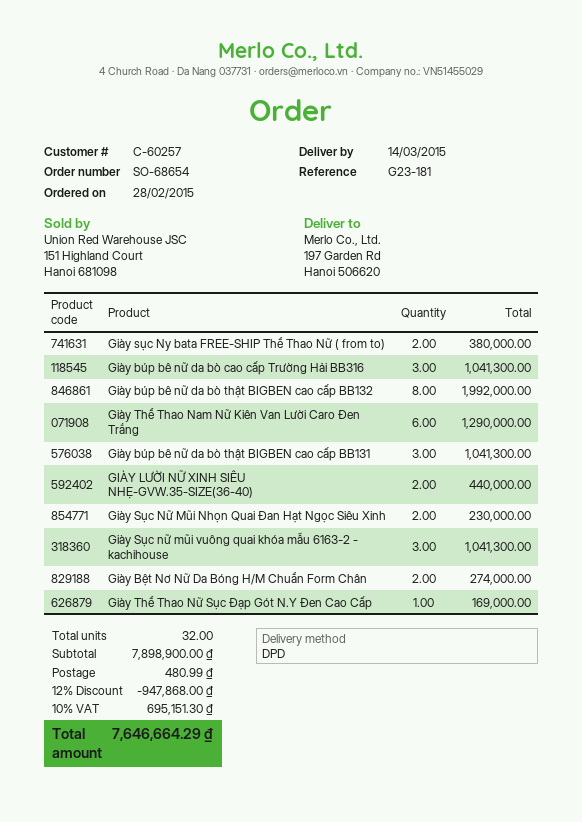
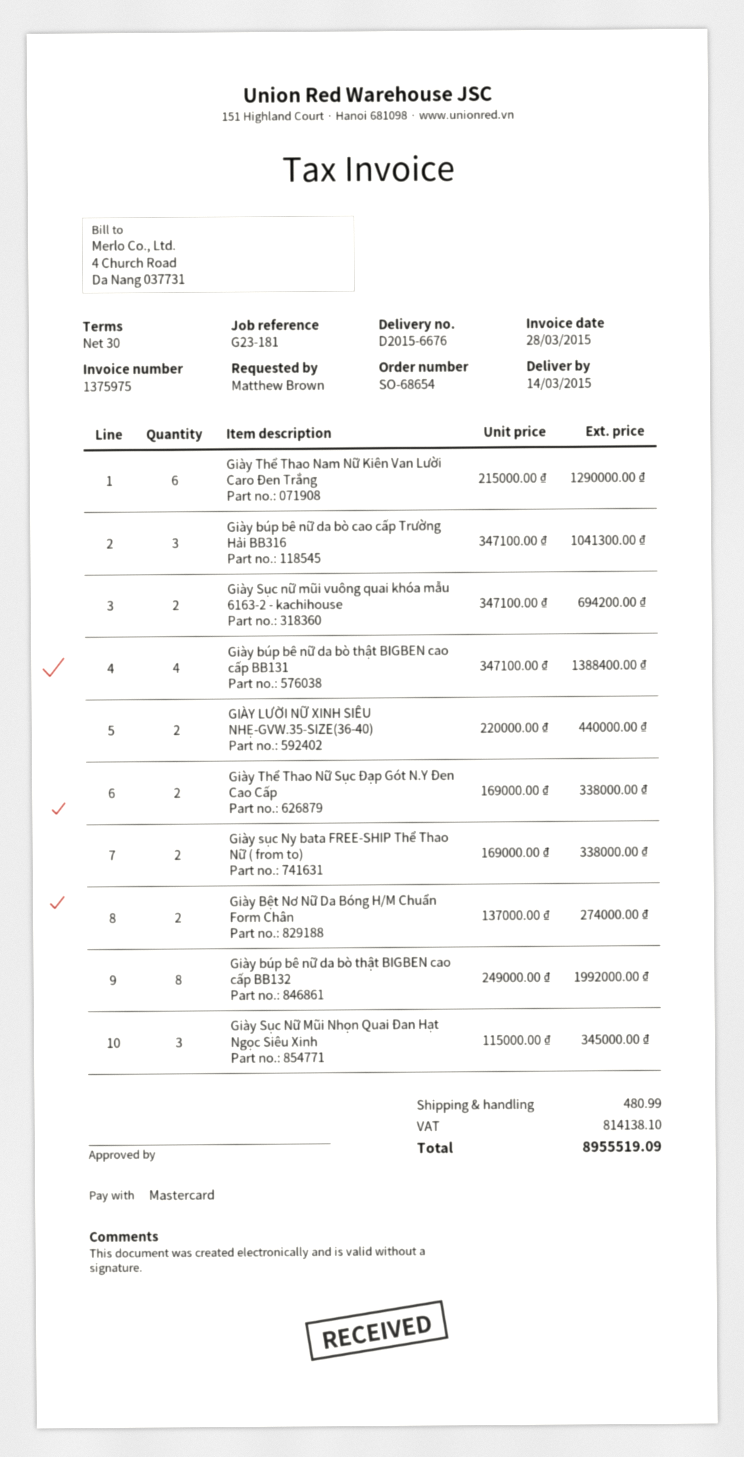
Giày sục Ny bata FREE-SHIP Thể Thao Nữ ( from to): 2 for 380000.00 -> 2 for 338000.00
Giày búp bê nữ da bò thật BIGBEN cao cấp BB131: 3 for 1041300.00 -> 4 for 1388400.00
Giày Sục Nữ Mũi Nhọn Quai Đan Hạt Ngọc Siêu Xinh: 2 for 230000.00 -> 3 for 345000.00
Giày Sục nữ mũi vuông quai khóa mẫu 6163-2 - kachihouse: 3 for 1041300.00 -> 2 for 694200.00
Giày Thể Thao Nữ Sục Đạp Gót N.Y Đen Cao Cấp: 1 for 169000.00 -> 2 for 338000.00
discount: 12% = 947868.00 -> none
tax: 695151.30 -> 814138.10
total: 7646664.29 -> 8955519.09

